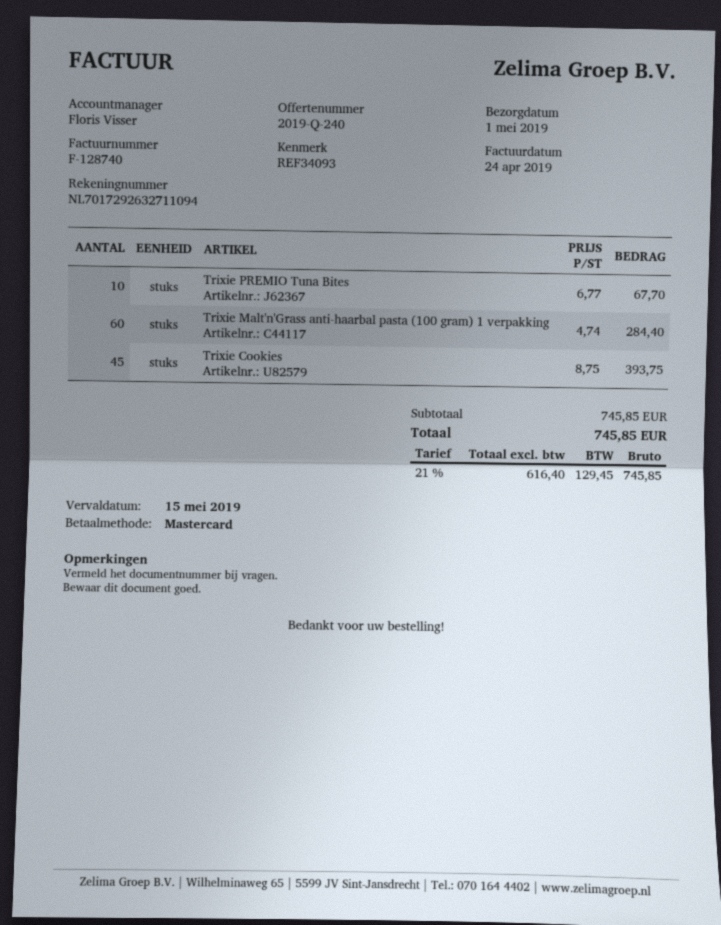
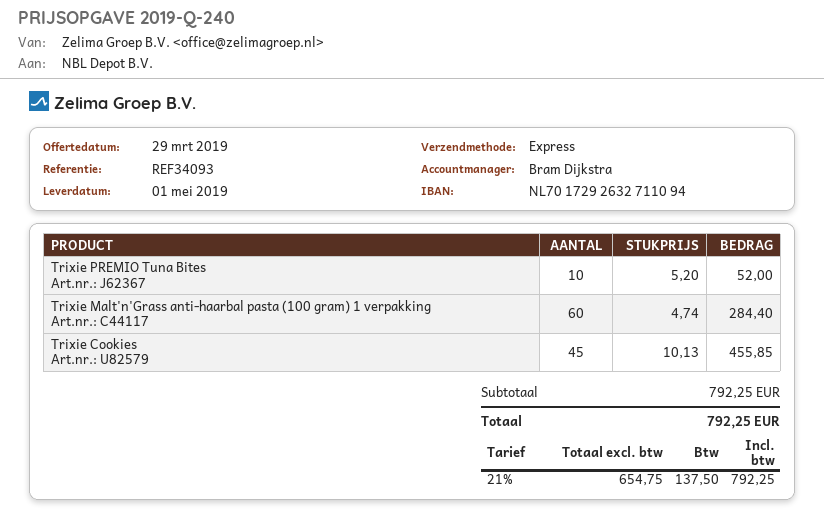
sales rep: Floris Visser -> Bram Dijkstra
Trixie PREMIO Tuna Bites: 10 x 6.77 = 67.70 -> 10 x 5.20 = 52.00
Trixie Cookies: 45 x 8.75 = 393.75 -> 45 x 10.13 = 455.85
subtotal: 745.85 -> 792.25
net: 616.40 -> 654.75
tax: 21% = 129.45 -> 21% = 137.50
total: 745.85 -> 792.25

